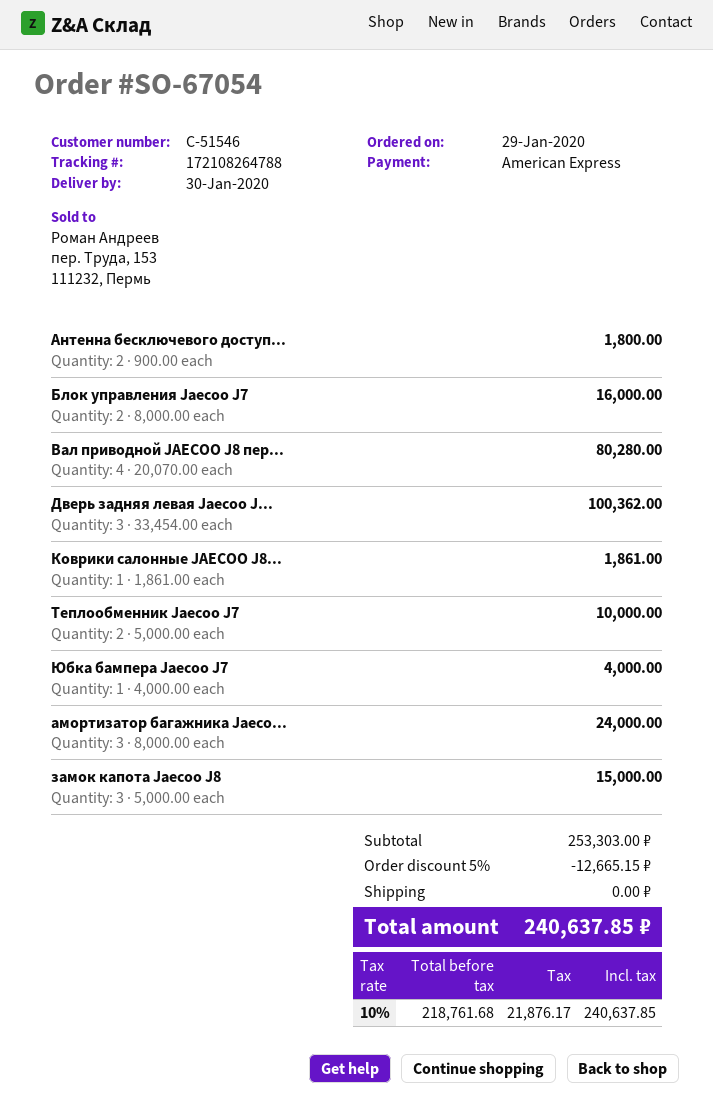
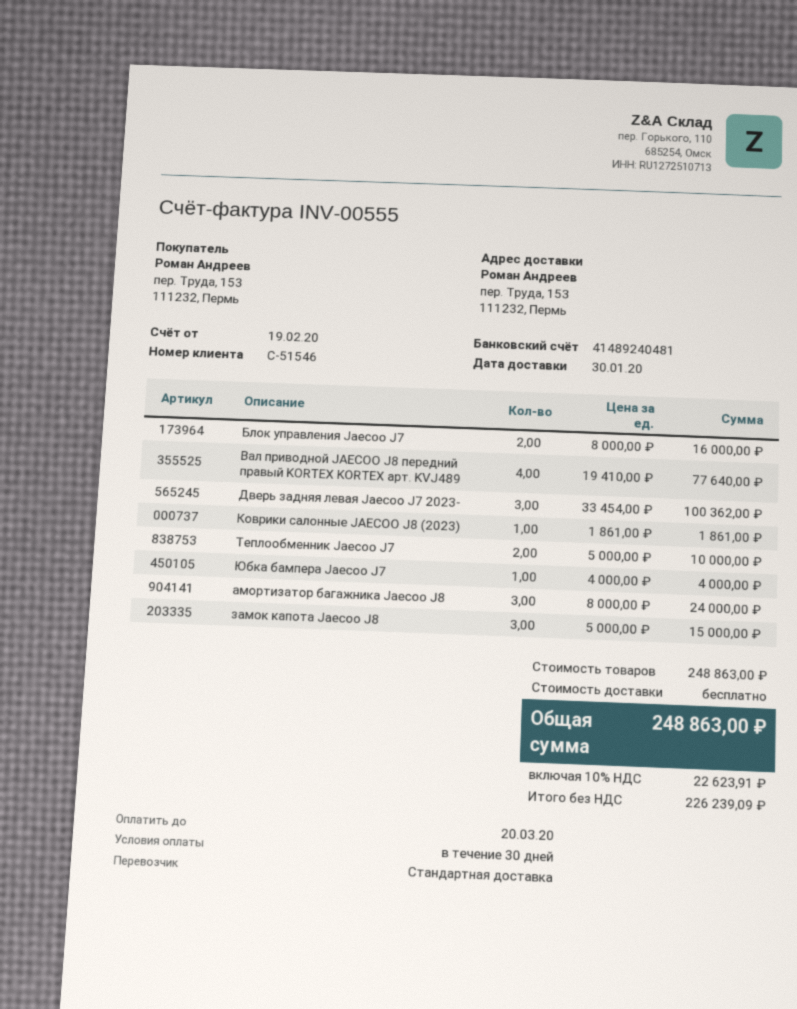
Антенна бесключевого доступ...: 2 x 900.00 = 1800.00 -> none
Вал приводной JAECOO J8 пер...: 4 x 20070.00 = 80280.00 -> 4 x 19410.00 = 77640.00
subtotal: 253303.00 -> 248863.00
discount: 5% = 12665.15 -> none
net: 218761.68 -> 226239.09
tax: 10% = 21876.17 -> 10% = 22623.91
total: 240637.85 -> 248863.00

